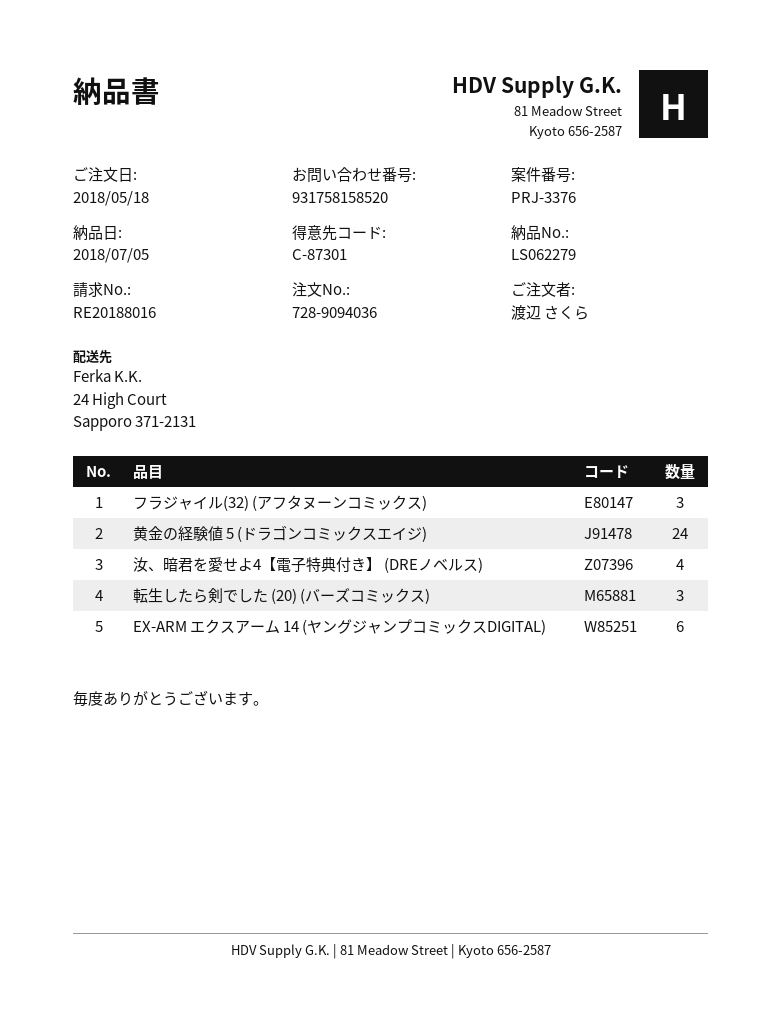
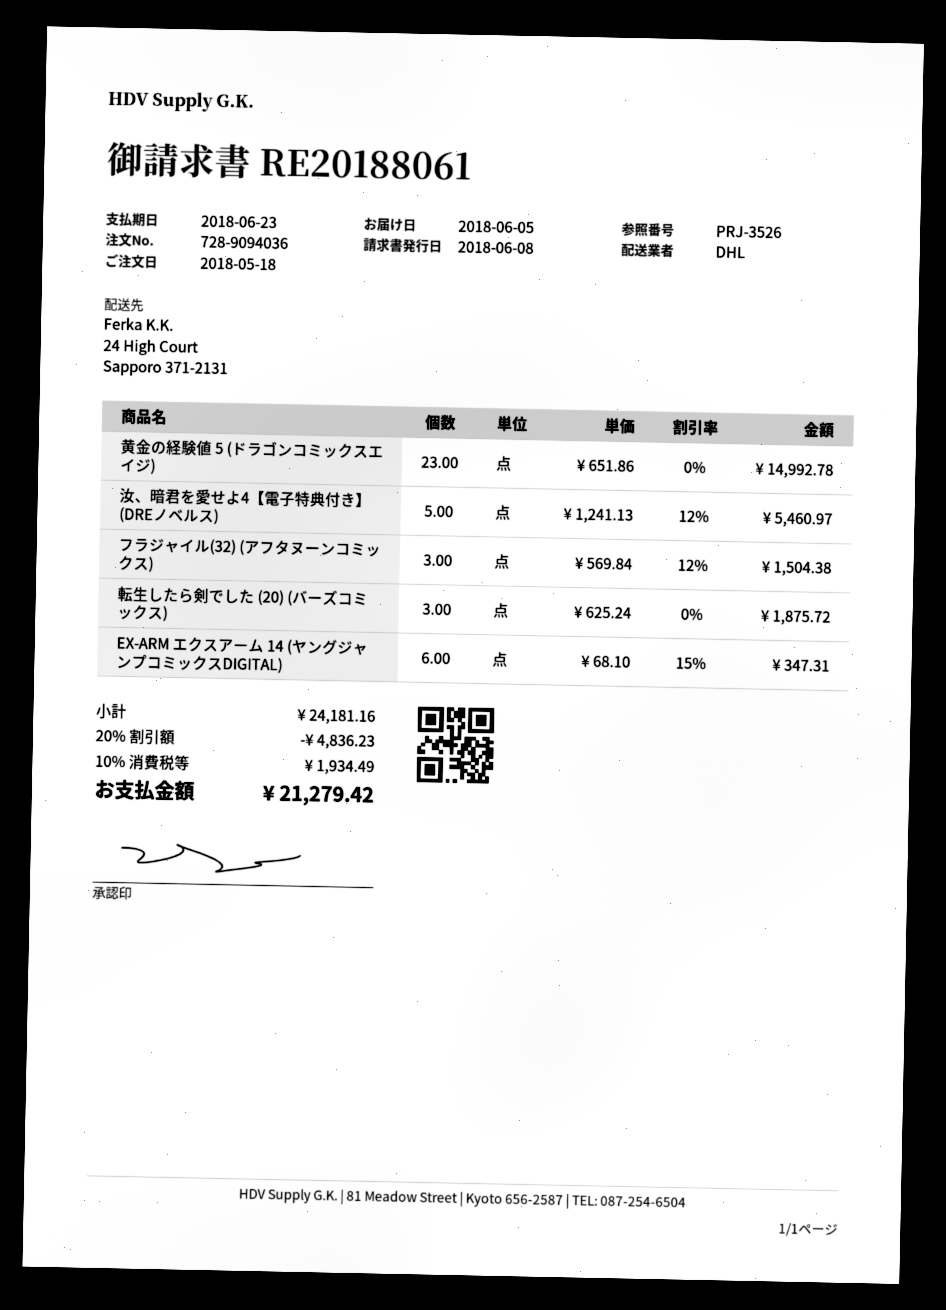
delivery date: 2018-07-05 -> 2018-06-05
invoice number: RE20188016 -> RE20188061
reference: PRJ-3376 -> PRJ-3526
黄金の経験値 5 (ドラゴンコミックスエイジ): 24 -> 23
汝、暗君を愛せよ4【電子特典付き】 (DREノベルス): 4 -> 5

